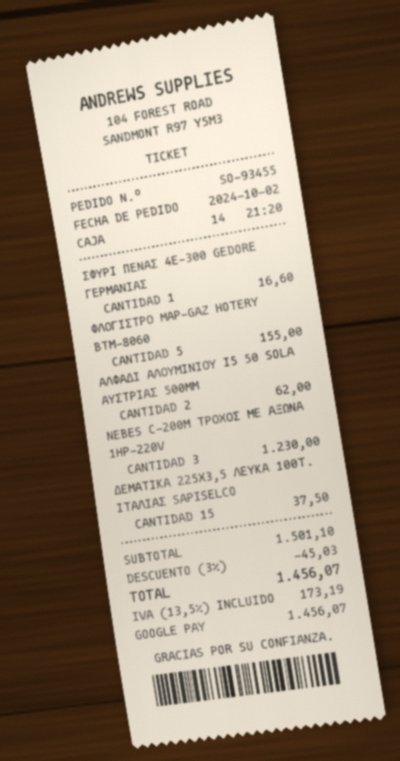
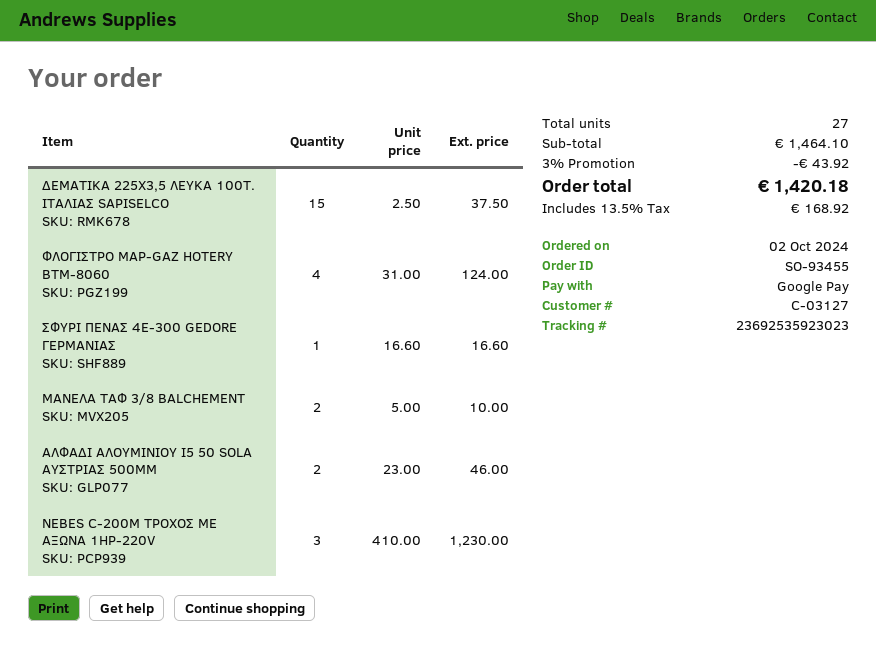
ΦΛΟΓΙΣΤΡΟ ΜΑP-GAZ HOTERY BTM-8060: 5 for 155.00 -> 4 for 124.00
ΑΛΦΑΔΙ ΑΛΟΥΜΙΝΙΟΥ I5 50 SOLA ΑΥΣΤΡΙΑΣ 500ΜΜ: 2 for 62.00 -> 2 for 46.00
ΜΑΝΕΛΑ ΤΑΦ 3/8 BALCHEMENT: none -> 2 for 10.00
subtotal: 1501.10 -> 1464.10
discount: 3% = 45.03 -> 3% = 43.92
tax: 13.5% = 173.19 -> 13.5% = 168.92
total: 1456.07 -> 1420.18

